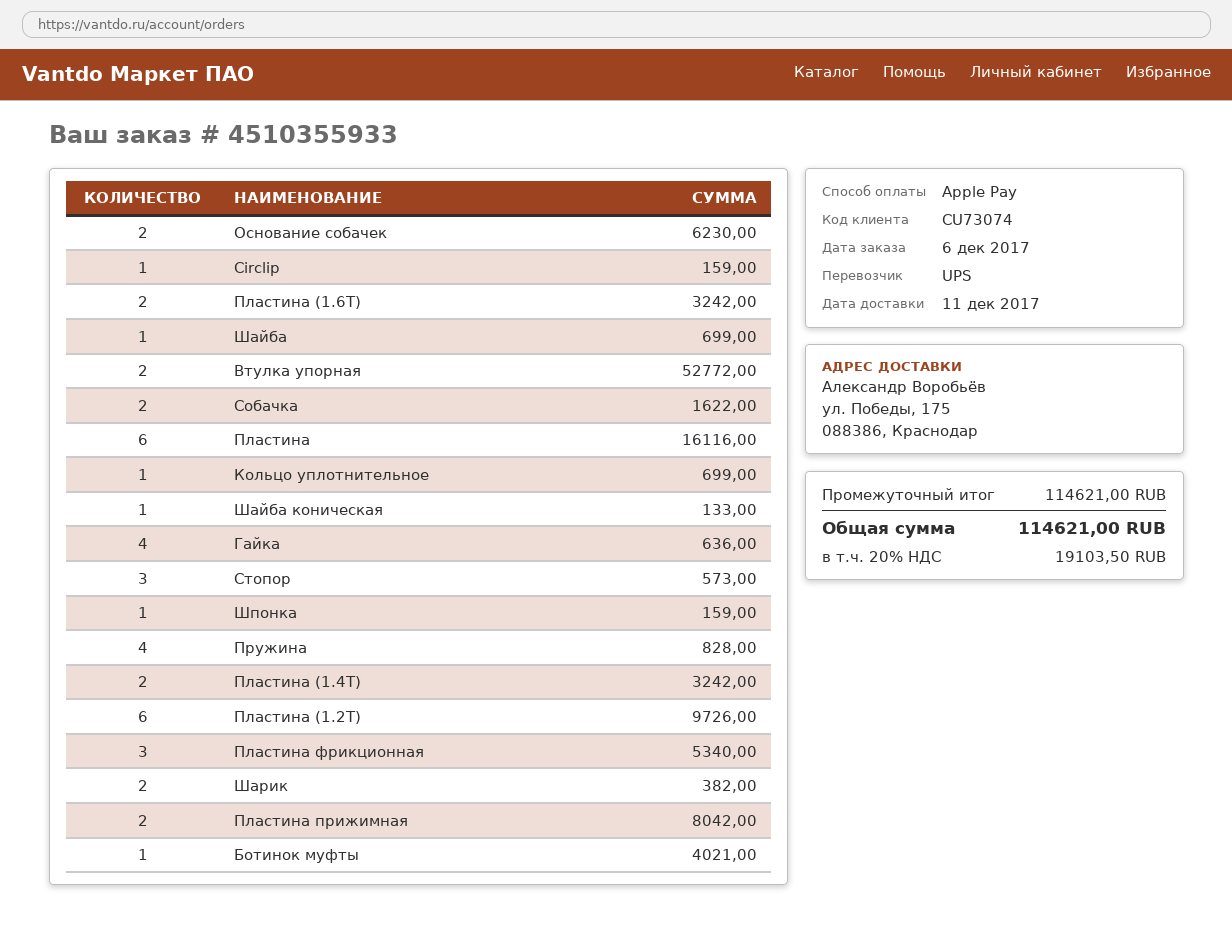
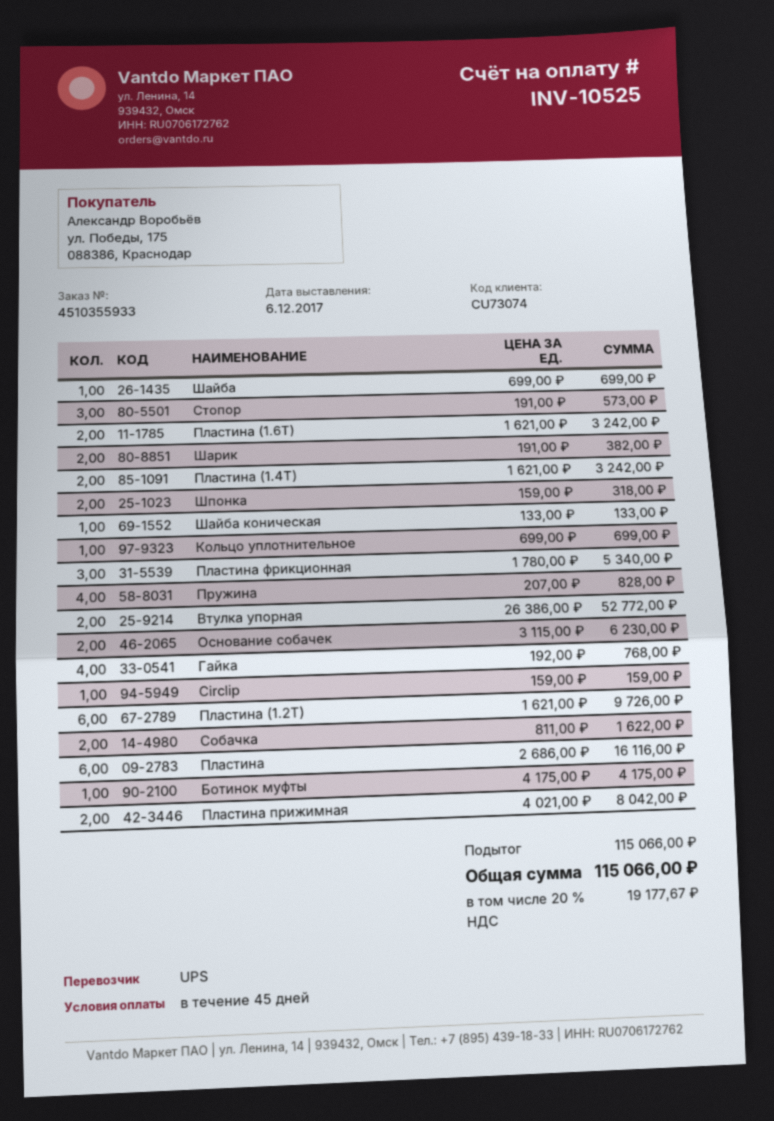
Гайка: 4 for 636.00 -> 4 for 768.00
Шпонка: 1 for 159.00 -> 2 for 318.00
Ботинок муфты: 1 for 4021.00 -> 1 for 4175.00
subtotal: 114621.00 -> 115066.00
tax: 20% = 19103.50 -> 20% = 19177.67
total: 114621.00 -> 115066.00

